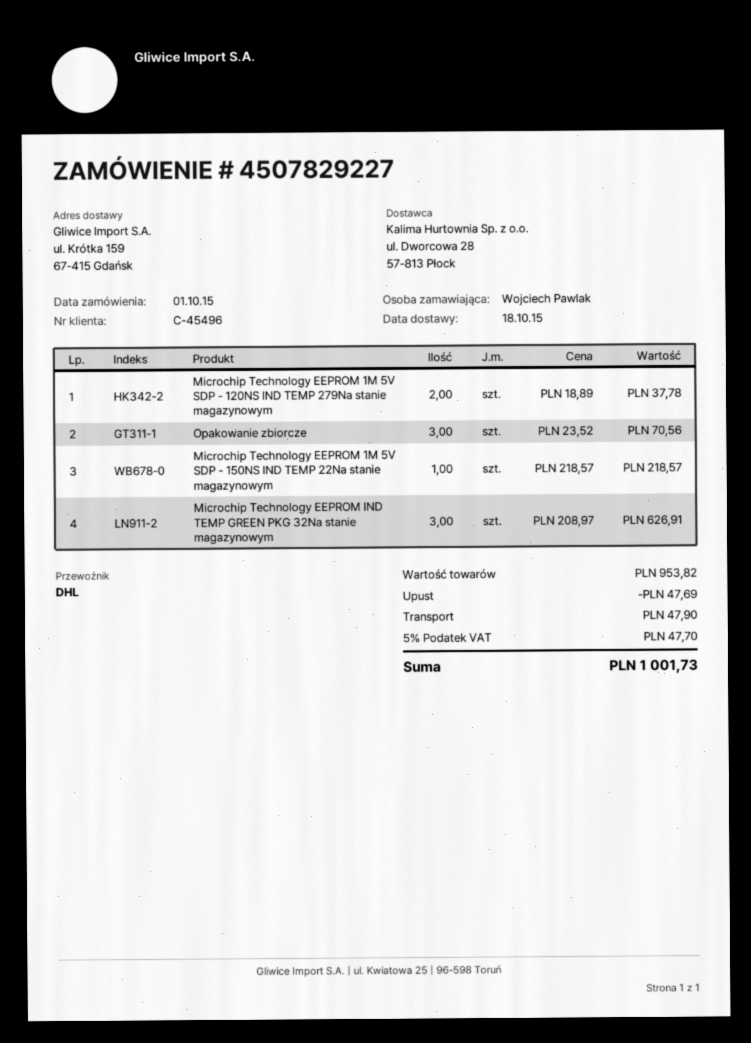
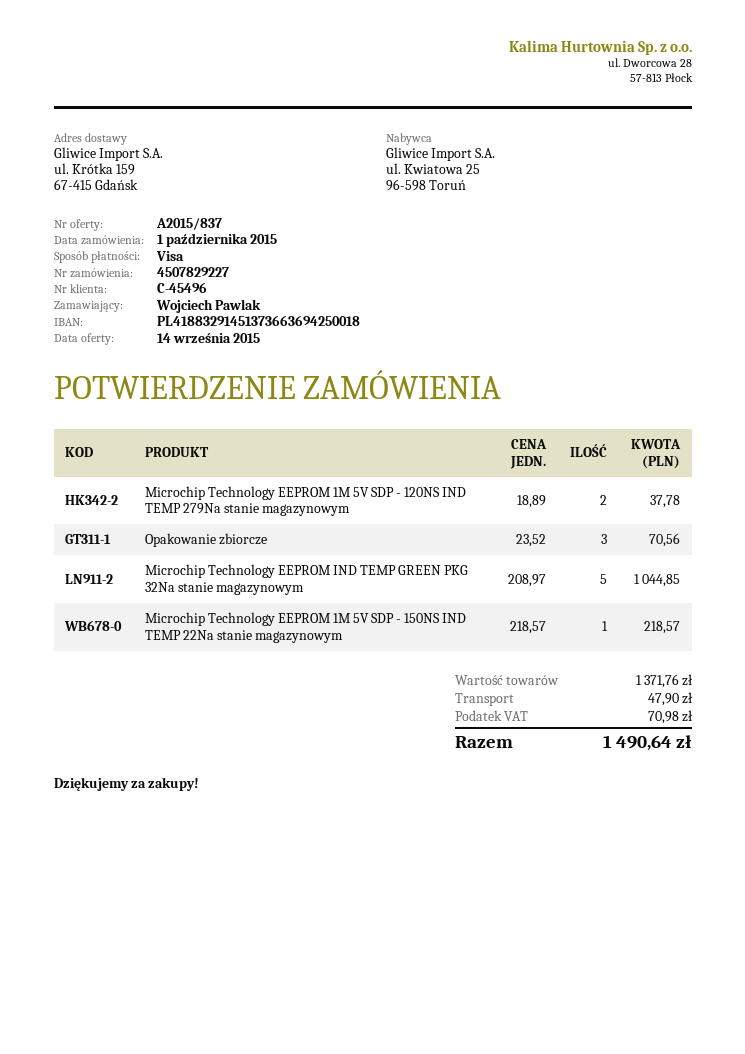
Microchip Technology EEPROM IND TEMP GREEN PKG 32Na stanie magazynowym: 3 x 208.97 = 626.91 -> 5 x 208.97 = 1044.85
subtotal: 953.82 -> 1371.76
discount: 47.69 -> none
tax: 47.70 -> 70.98
total: 1001.73 -> 1490.64

